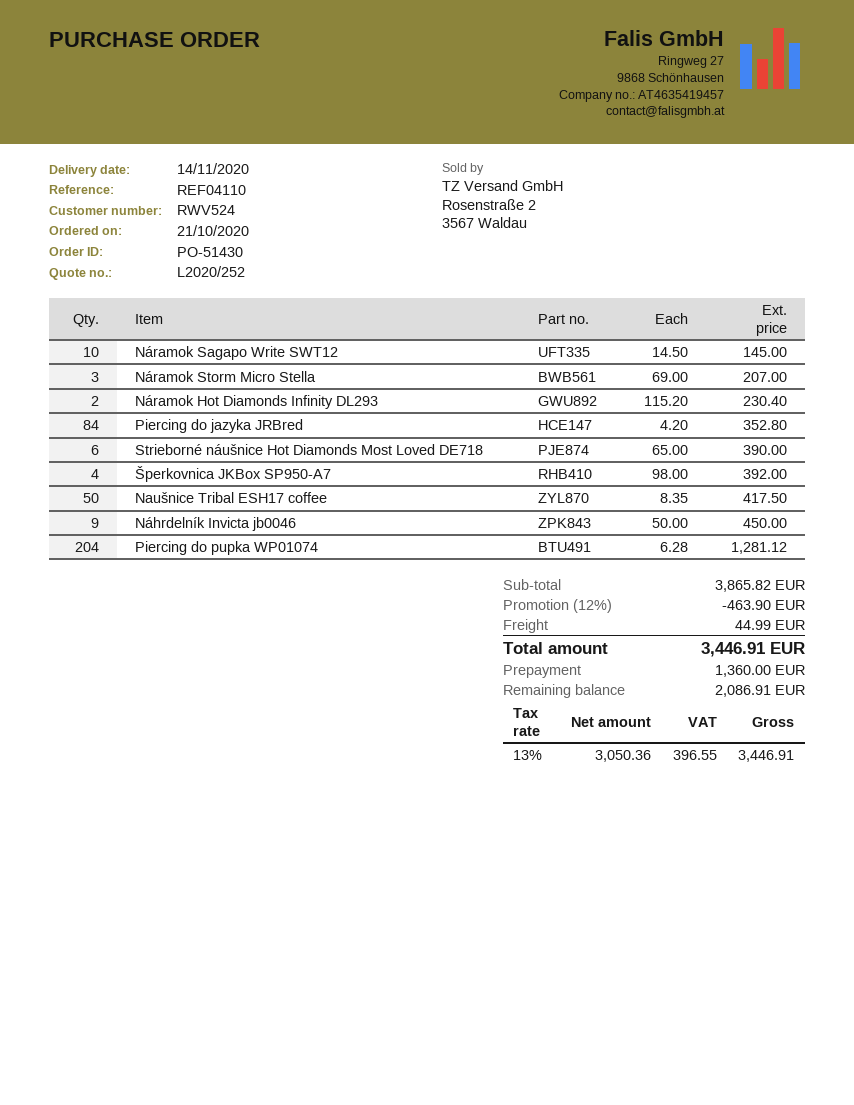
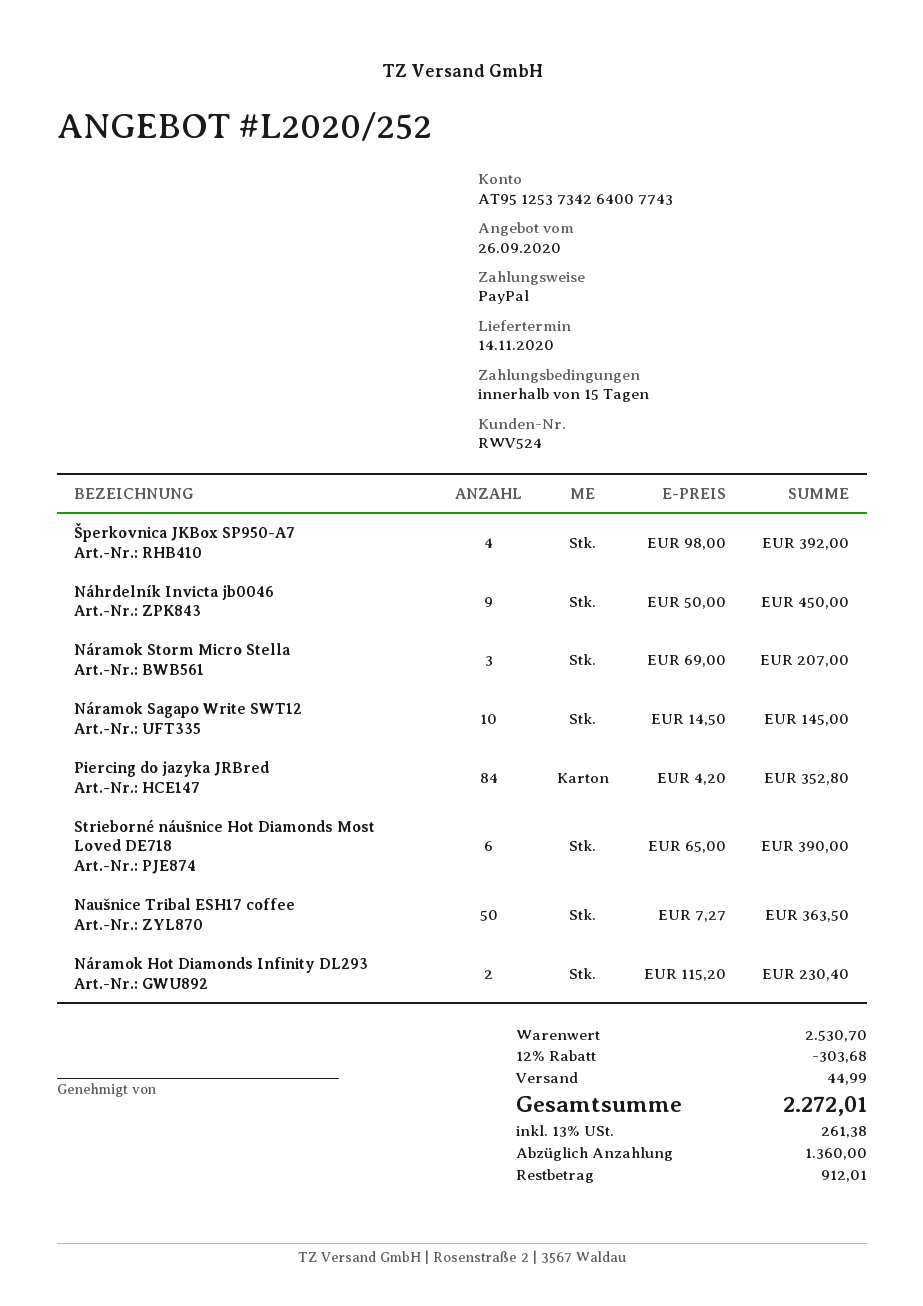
Naušnice Tribal ESH17 coffee: 50 x 8.35 = 417.50 -> 50 x 7.27 = 363.50
Piercing do pupka WP01074: 204 x 6.28 = 1281.12 -> none
subtotal: 3865.82 -> 2530.70
discount: 12% = 463.90 -> 12% = 303.68
tax: 13% = 396.55 -> 13% = 261.38
total: 3446.91 -> 2272.01
balance: 2086.91 -> 912.01

